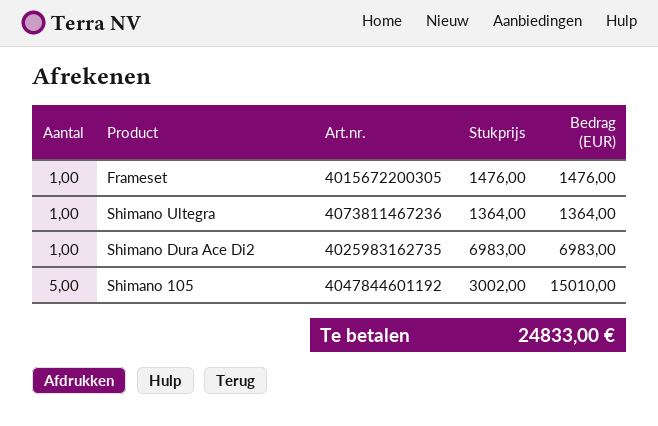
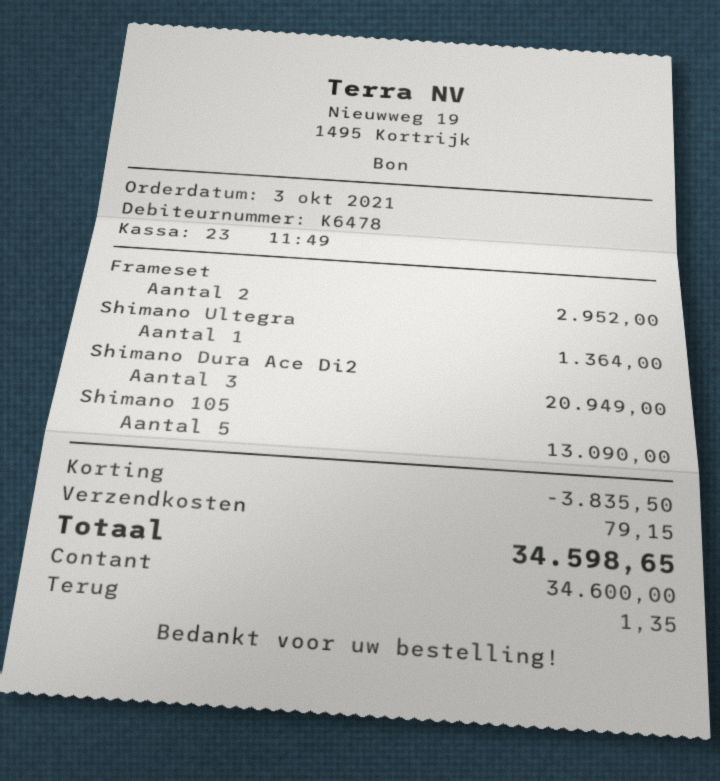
Frameset: 1 for 1476.00 -> 2 for 2952.00
Shimano Dura Ace Di2: 1 for 6983.00 -> 3 for 20949.00
Shimano 105: 5 for 15010.00 -> 5 for 13090.00
discount: none -> 3835.50
shipping: none -> 79.15
total: 24833.00 -> 34598.65

